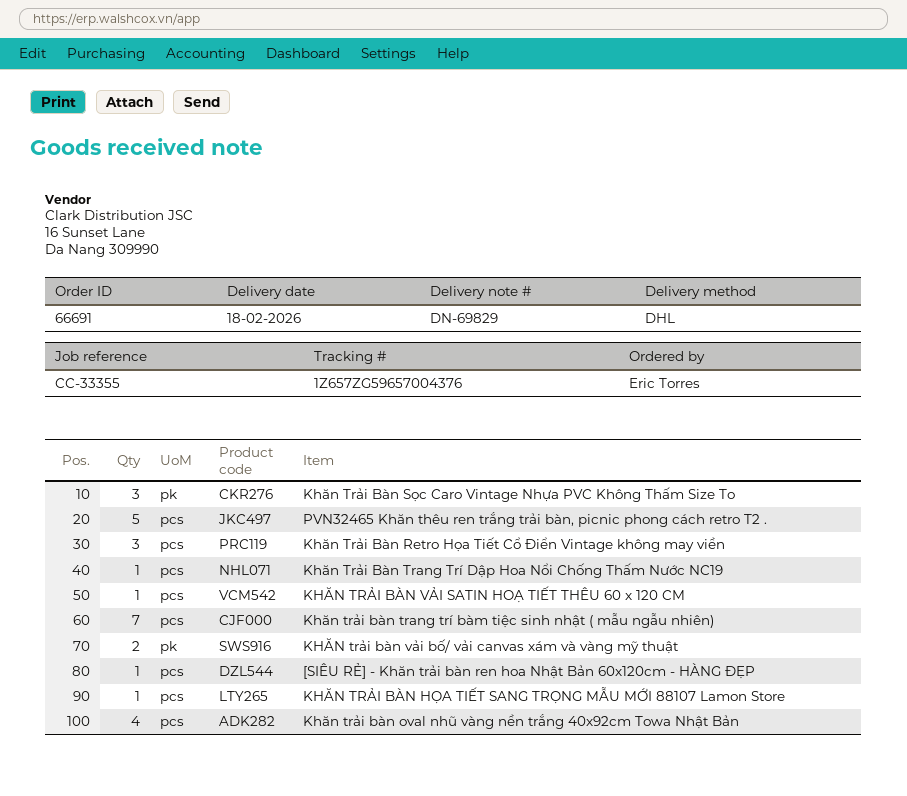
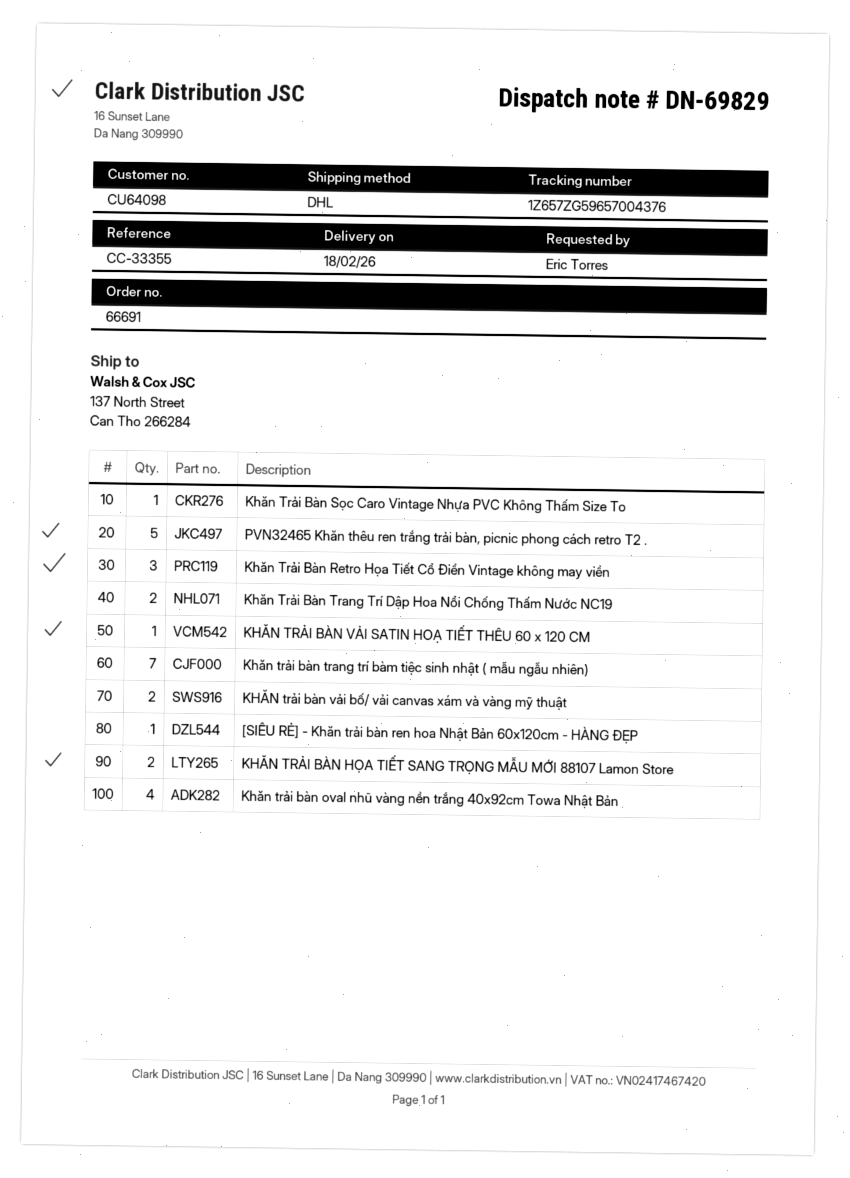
Khăn Trải Bàn Sọc Caro Vintage Nhựa PVC Không Thấm Size To: 3 -> 1
Khăn Trải Bàn Trang Trí Dập Hoa Nổi Chống Thấm Nước NC19: 1 -> 2
KHĂN TRẢI BÀN HỌA TIẾT SANG TRỌNG MẪU MỚI 88107 Lamon Store: 1 -> 2

